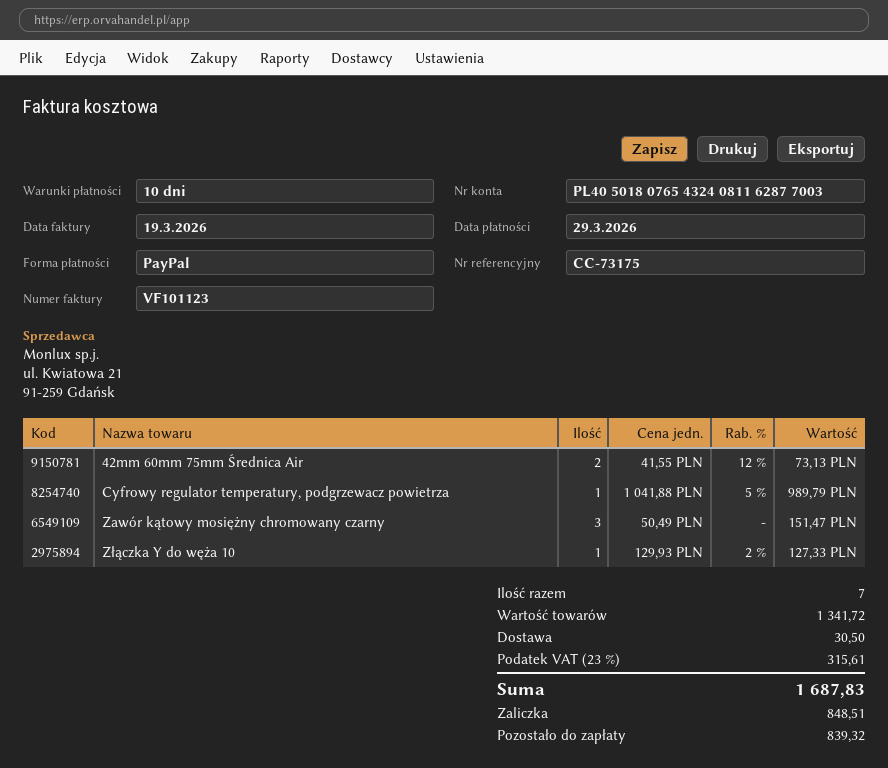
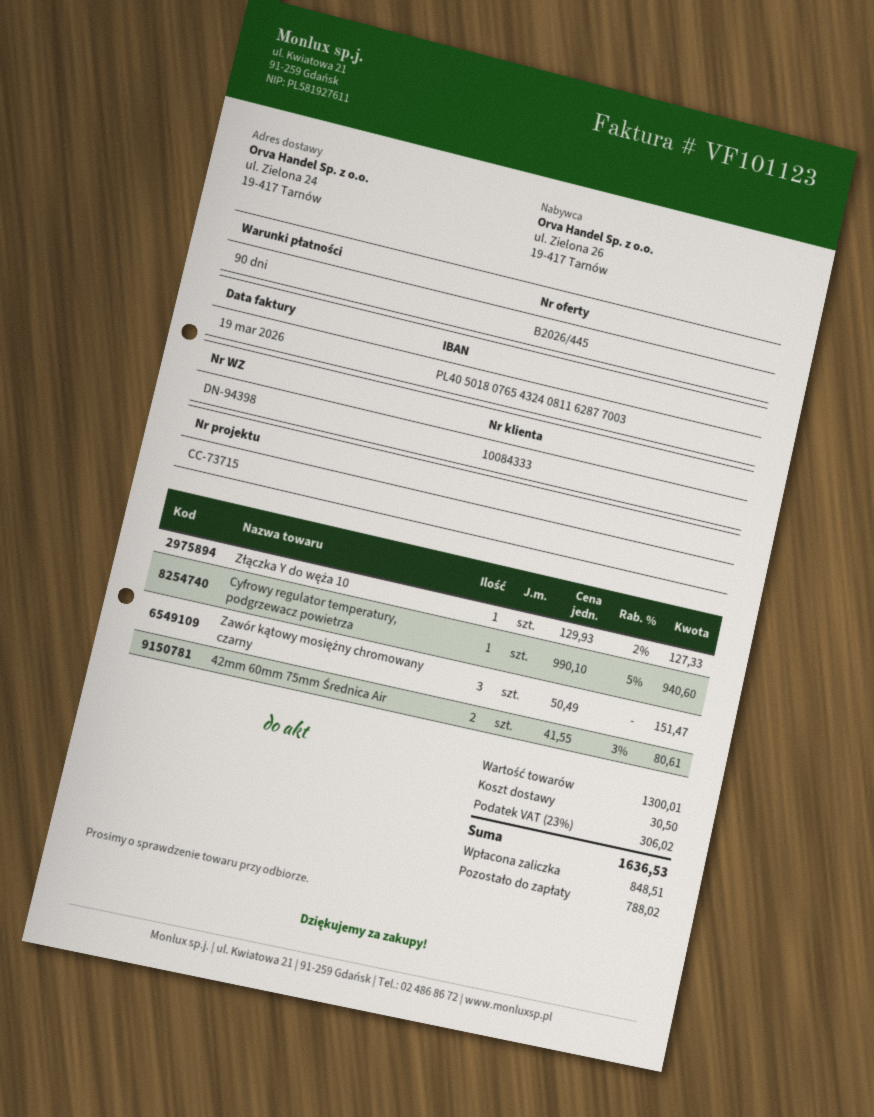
payment terms: 10 days -> 90 days
reference: CC-73175 -> CC-73715
42mm 60mm 75mm Średnica Air: 2 x 41.55 - 12% = 73.13 -> 2 x 41.55 - 3% = 80.61
Cyfrowy regulator temperatury, podgrzewacz powietrza: 1 x 1041.88 - 5% = 989.79 -> 1 x 990.10 - 5% = 940.60
subtotal: 1341.72 -> 1300.01
tax: 23% = 315.61 -> 23% = 306.02
total: 1687.83 -> 1636.53
balance: 839.32 -> 788.02

